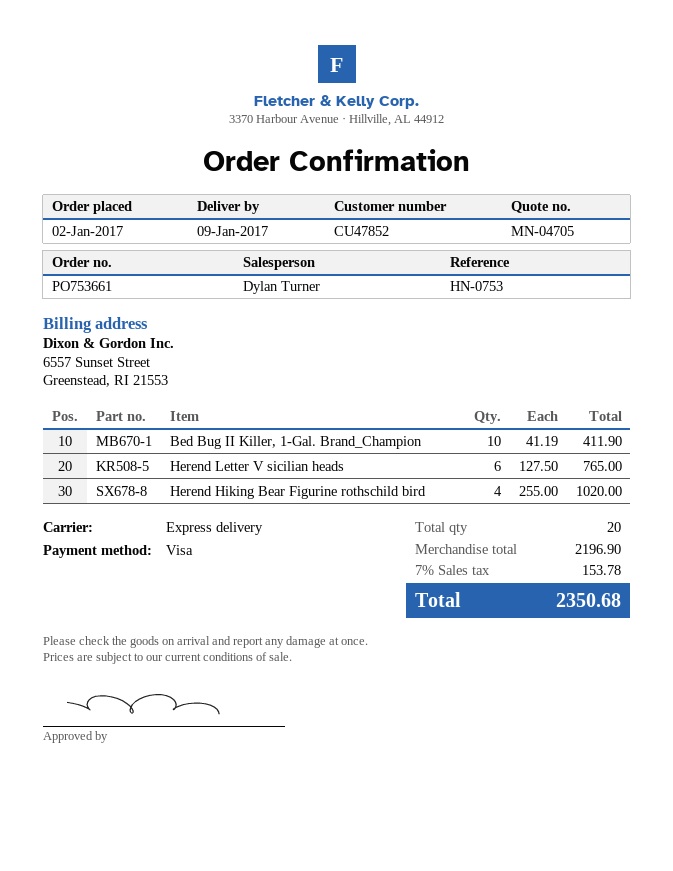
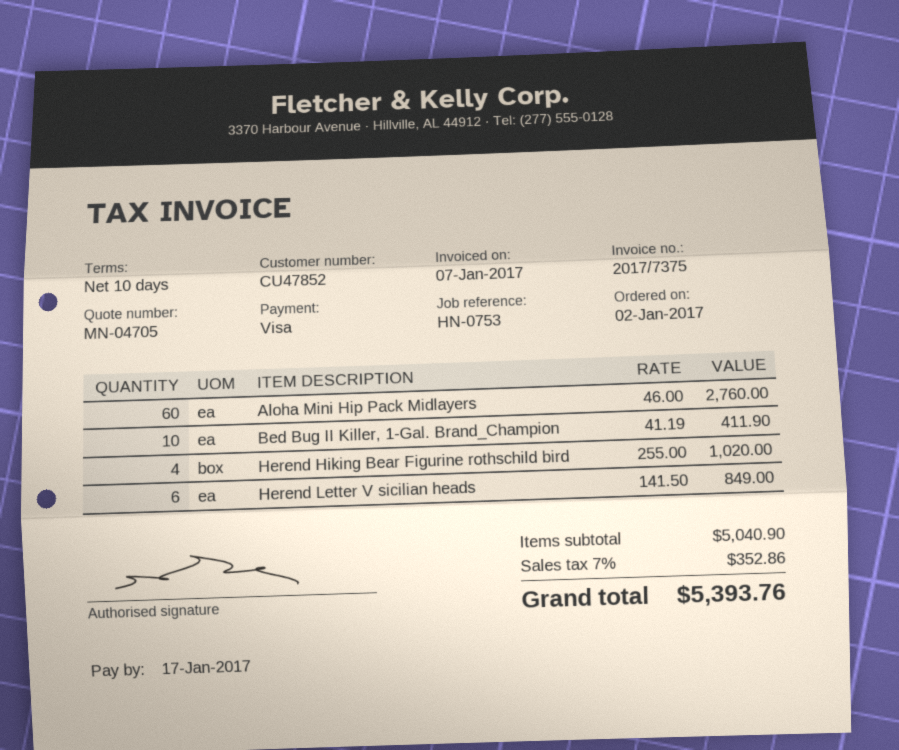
Herend Letter V sicilian heads: 6 x 127.50 = 765.00 -> 6 x 141.50 = 849.00
Aloha Mini Hip Pack Midlayers: none -> 60 x 46.00 = 2760.00
subtotal: 2196.90 -> 5040.90
tax: 7% = 153.78 -> 7% = 352.86
total: 2350.68 -> 5393.76

